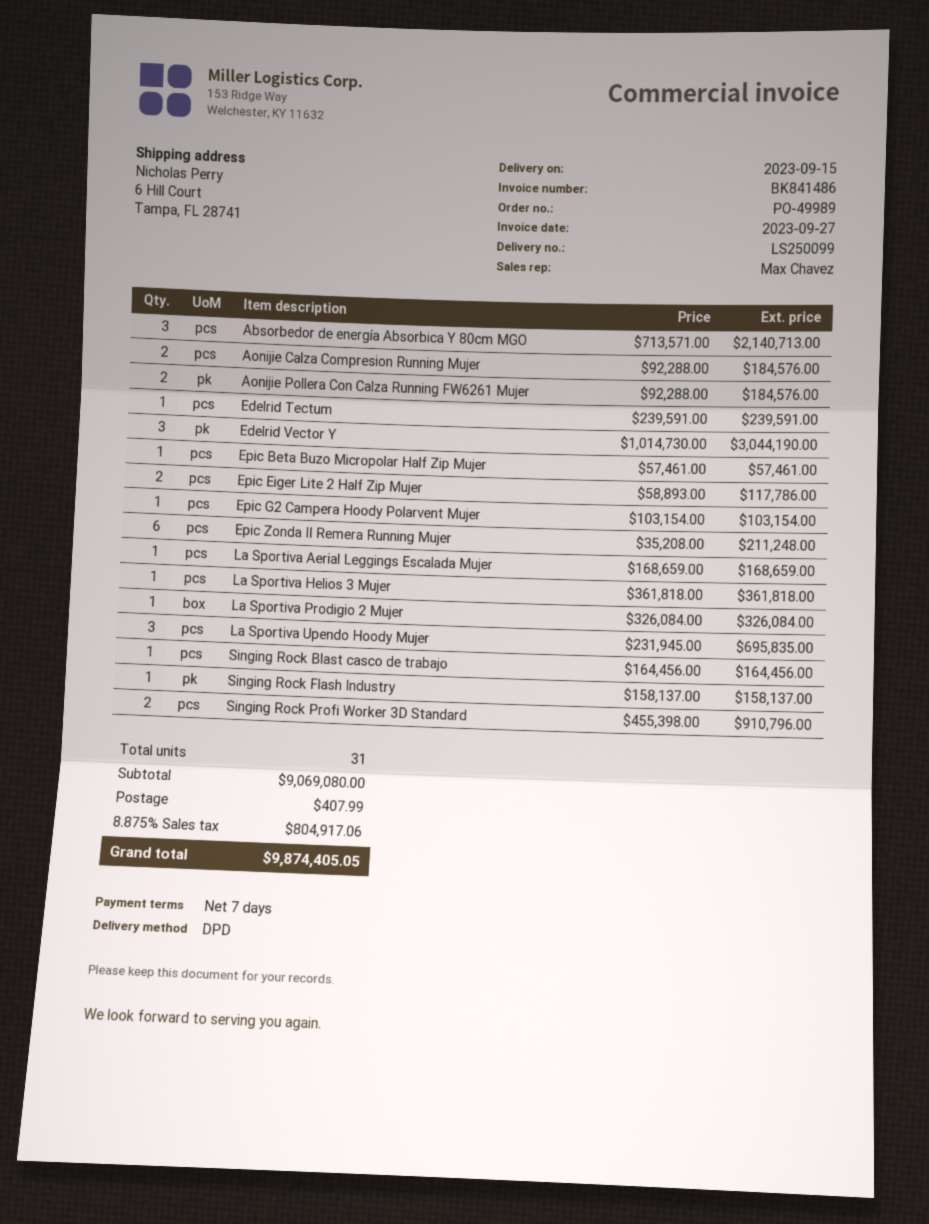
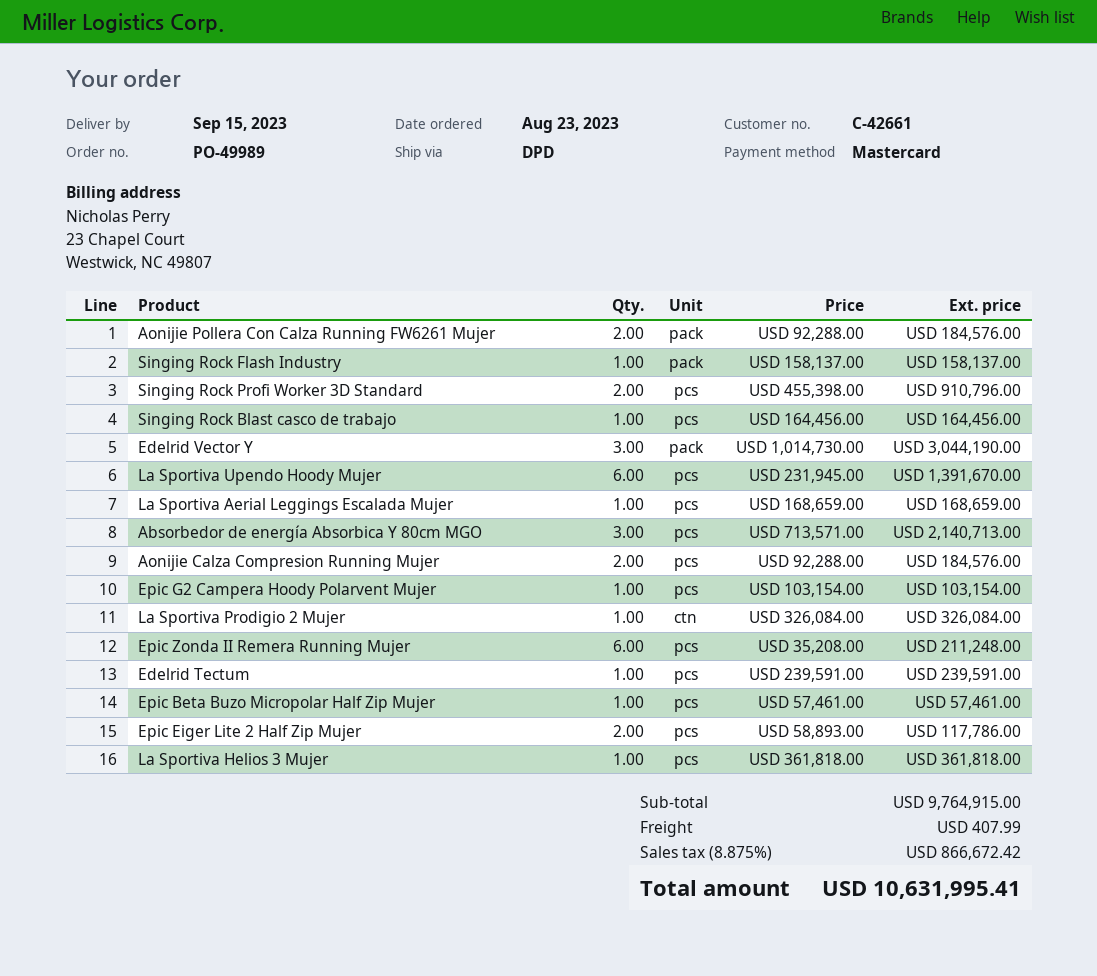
La Sportiva Upendo Hoody Mujer: 3 x 231945.00 = 695835.00 -> 6 x 231945.00 = 1391670.00
subtotal: 9069080.00 -> 9764915.00
tax: 8.875% = 804917.06 -> 8.875% = 866672.42
total: 9874405.05 -> 10631995.41

